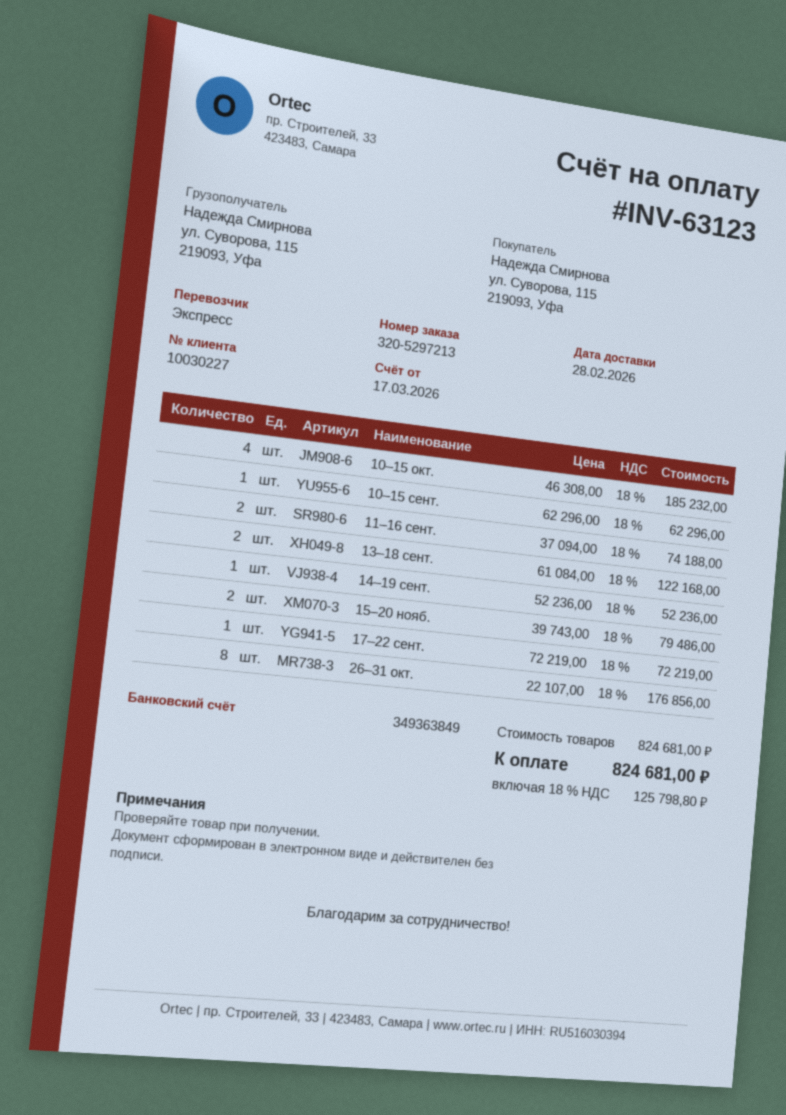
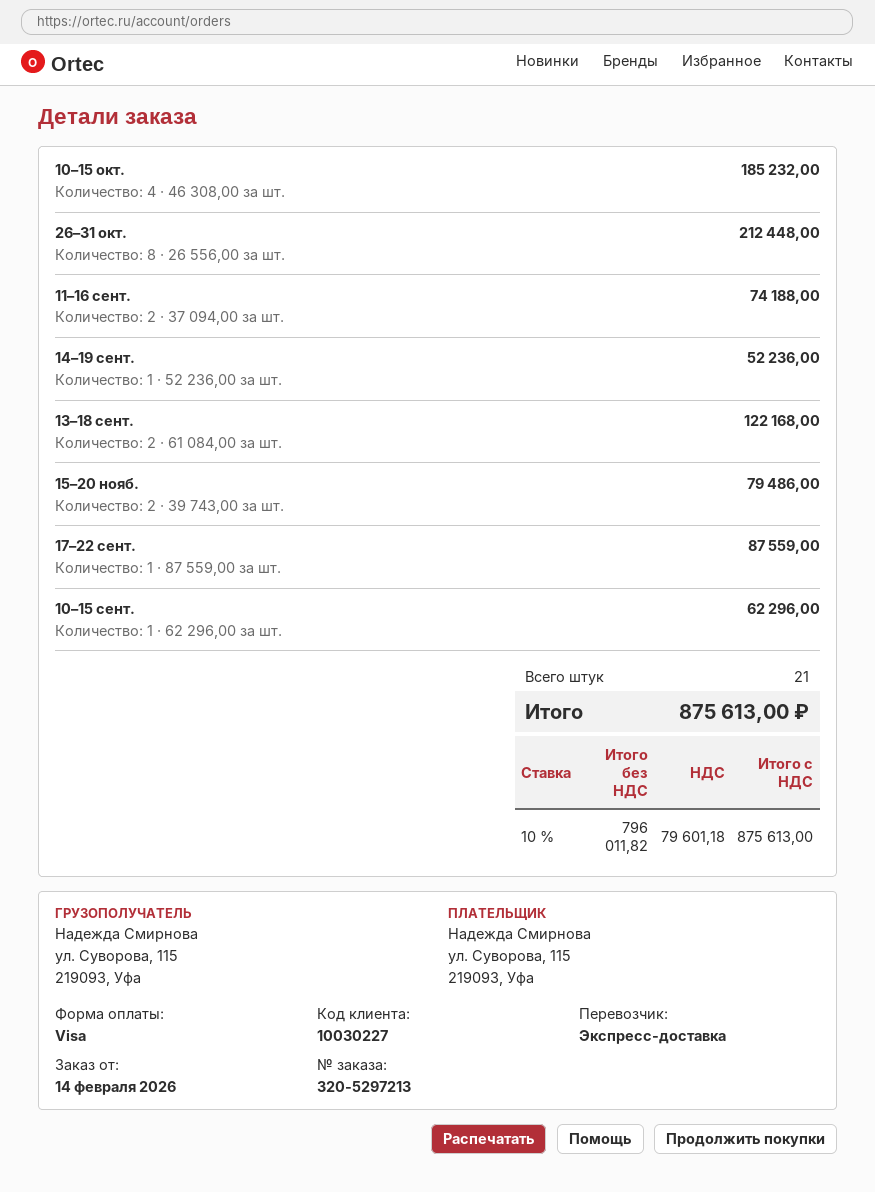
17–22 сент.: 1 x 72219.00 = 72219.00 -> 1 x 87559.00 = 87559.00
26–31 окт.: 8 x 22107.00 = 176856.00 -> 8 x 26556.00 = 212448.00
tax: 18% = 125798.80 -> 10% = 79601.18
total: 824681.00 -> 875613.00

